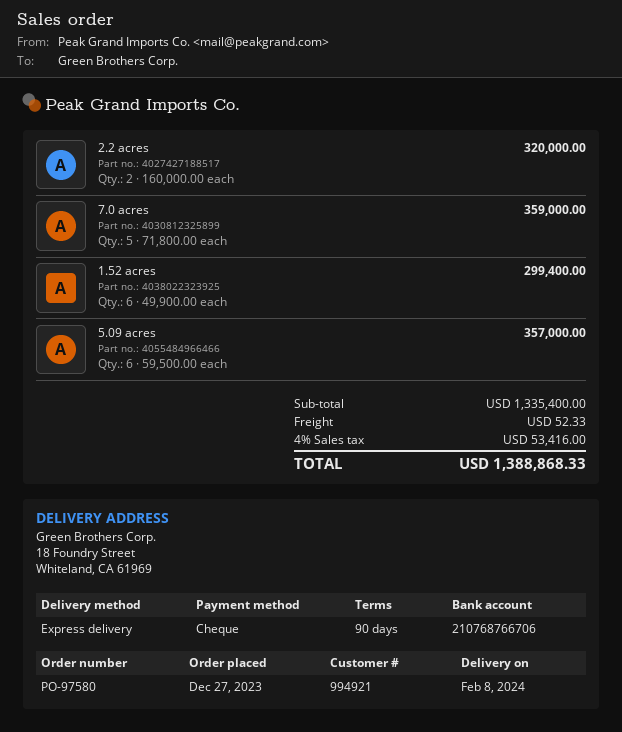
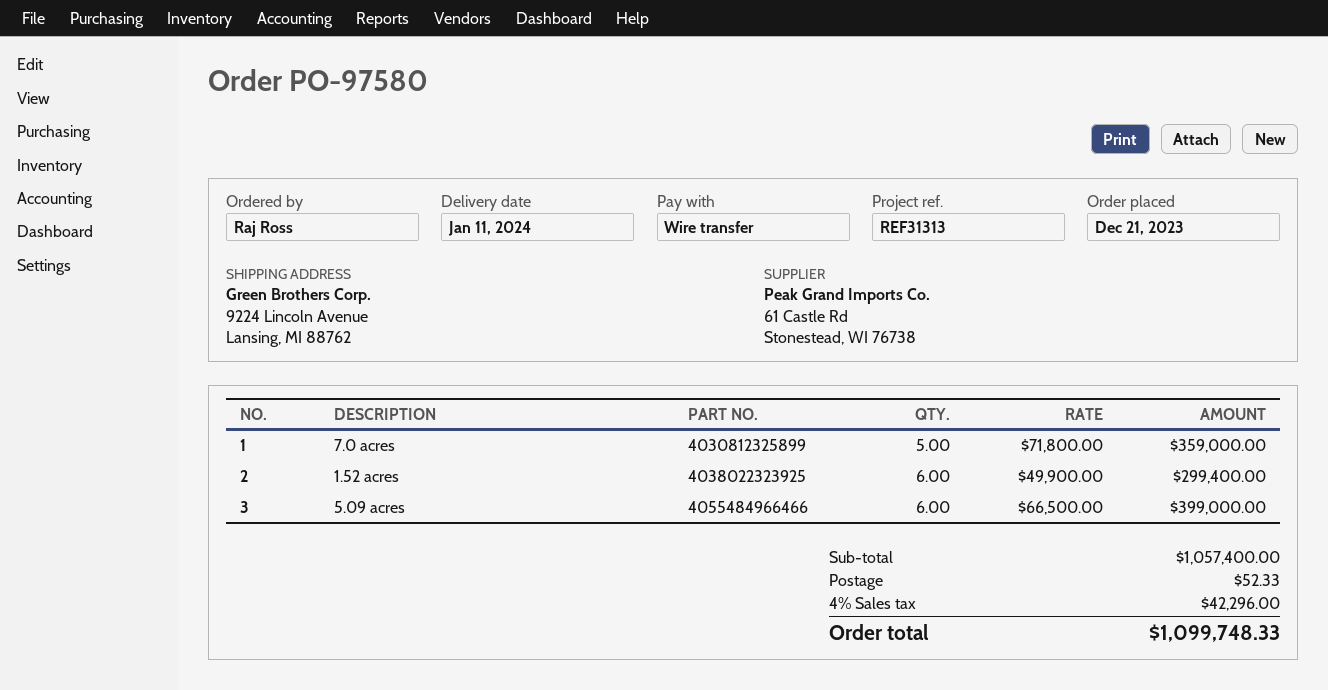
order date: 2023-12-27 -> 2023-12-21
delivery date: 2024-02-08 -> 2024-01-11
payment method: cheque -> bank transfer
ship to: 18 Foundry Street, Whiteland, CA 61969 -> 9224 Lincoln Avenue, Lansing, MI 88762
2.2 acres: 2 x 160000.00 = 320000.00 -> none
5.09 acres: 6 x 59500.00 = 357000.00 -> 6 x 66500.00 = 399000.00
subtotal: 1335400.00 -> 1057400.00
tax: 4% = 53416.00 -> 4% = 42296.00
total: 1388868.33 -> 1099748.33

